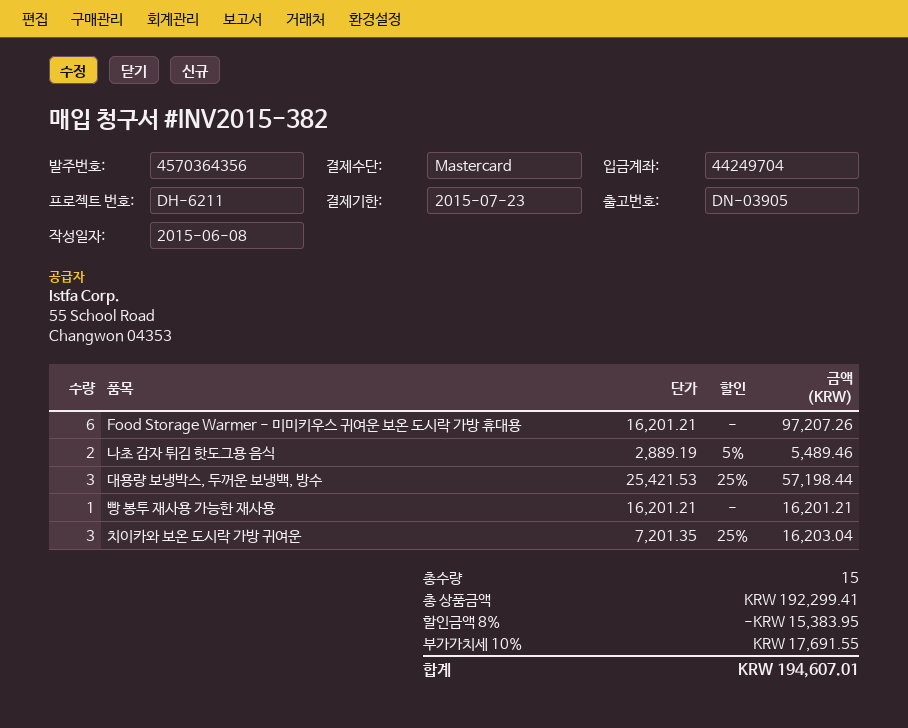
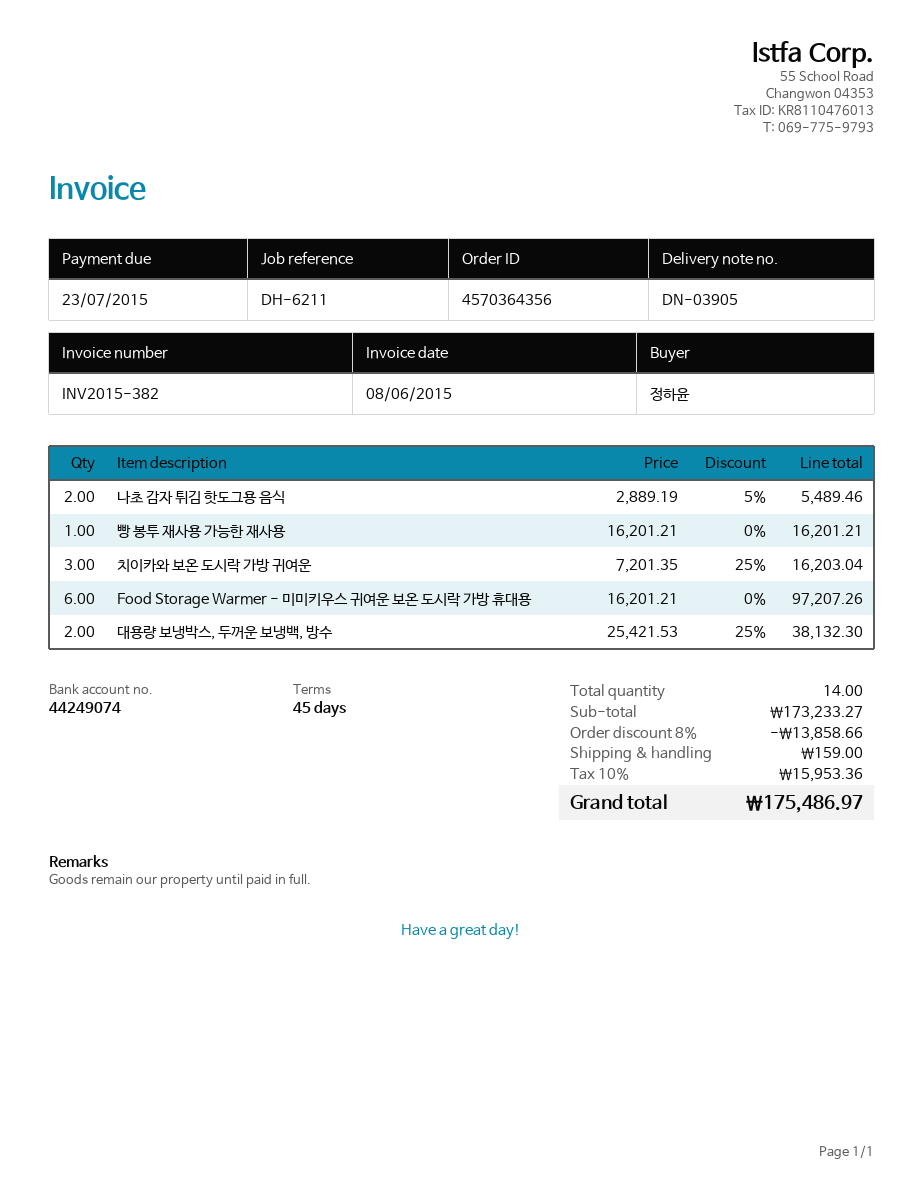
bank account: 44249704 -> 44249074
대용량 보냉박스, 두꺼운 보냉백, 방수: 3 x 25421.53 - 25% = 57198.44 -> 2 x 25421.53 - 25% = 38132.30
total quantity: 15 -> 14
subtotal: 192299.41 -> 173233.27
discount: 8% = 15383.95 -> 8% = 13858.66
shipping: none -> 159.00
tax: 10% = 17691.55 -> 10% = 15953.36
total: 194607.01 -> 175486.97

